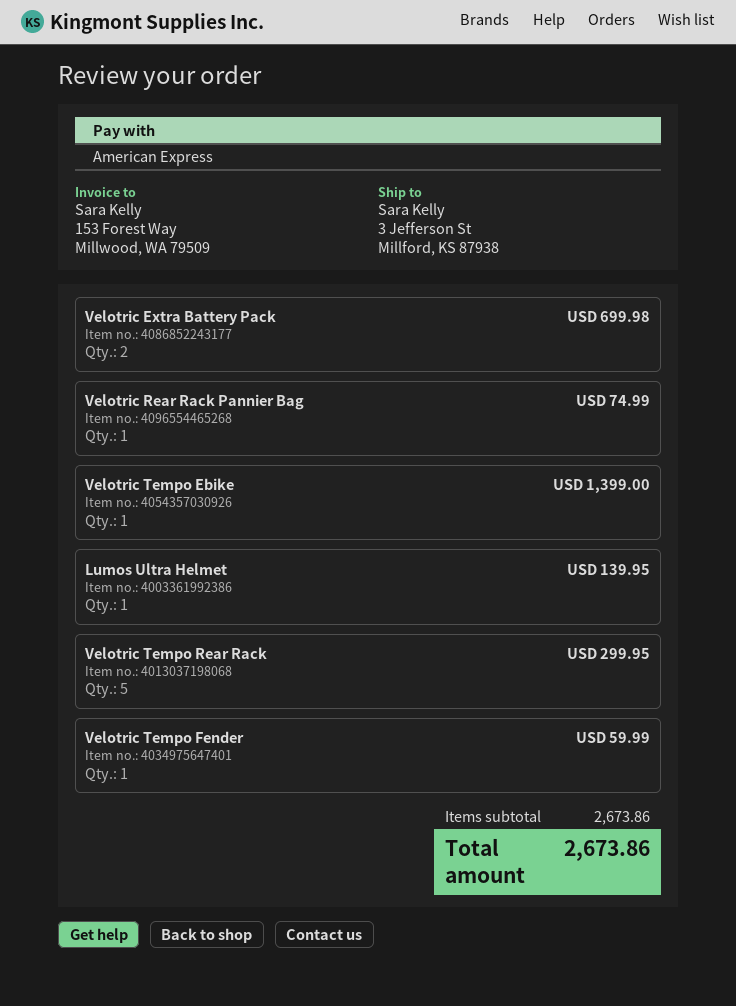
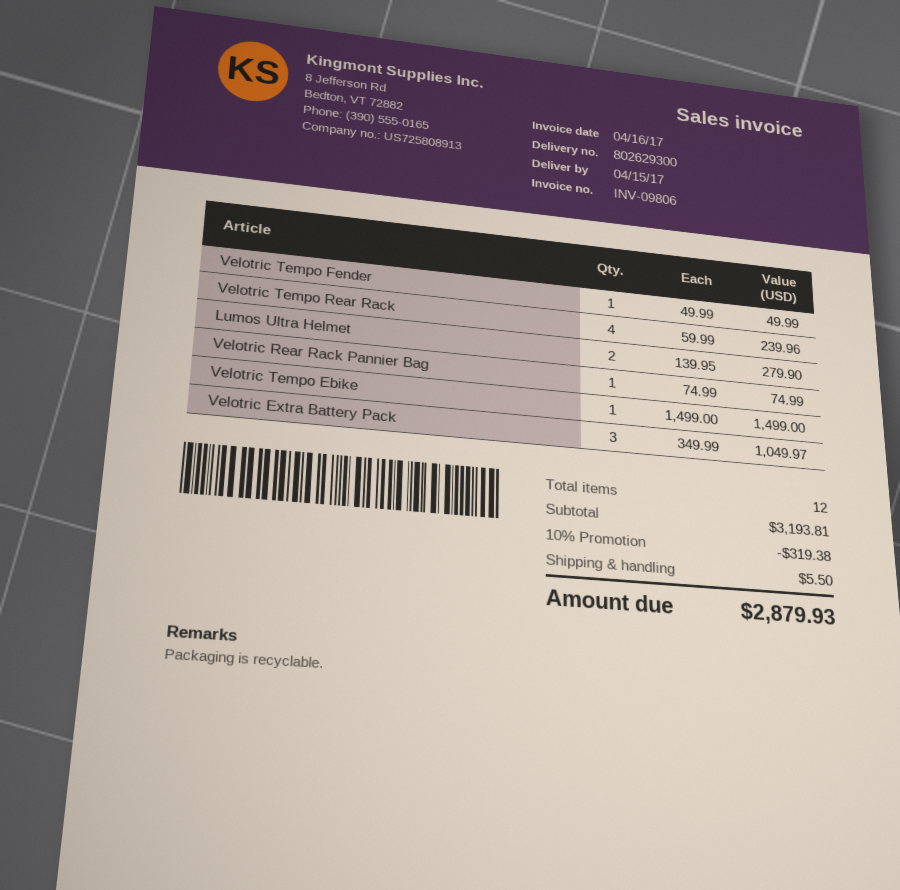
Velotric Extra Battery Pack: 2 for 699.98 -> 3 for 1049.97
Velotric Tempo Ebike: 1 for 1399.00 -> 1 for 1499.00
Lumos Ultra Helmet: 1 for 139.95 -> 2 for 279.90
Velotric Tempo Rear Rack: 5 for 299.95 -> 4 for 239.96
Velotric Tempo Fender: 1 for 59.99 -> 1 for 49.99
subtotal: 2673.86 -> 3193.81
discount: none -> 10% = 319.38
shipping: none -> 5.50
total: 2673.86 -> 2879.93

